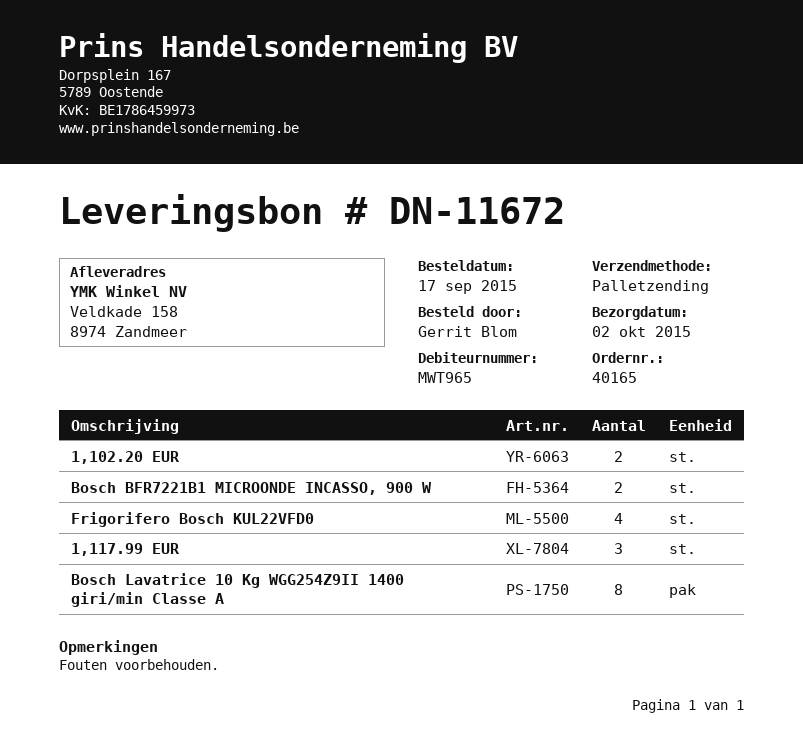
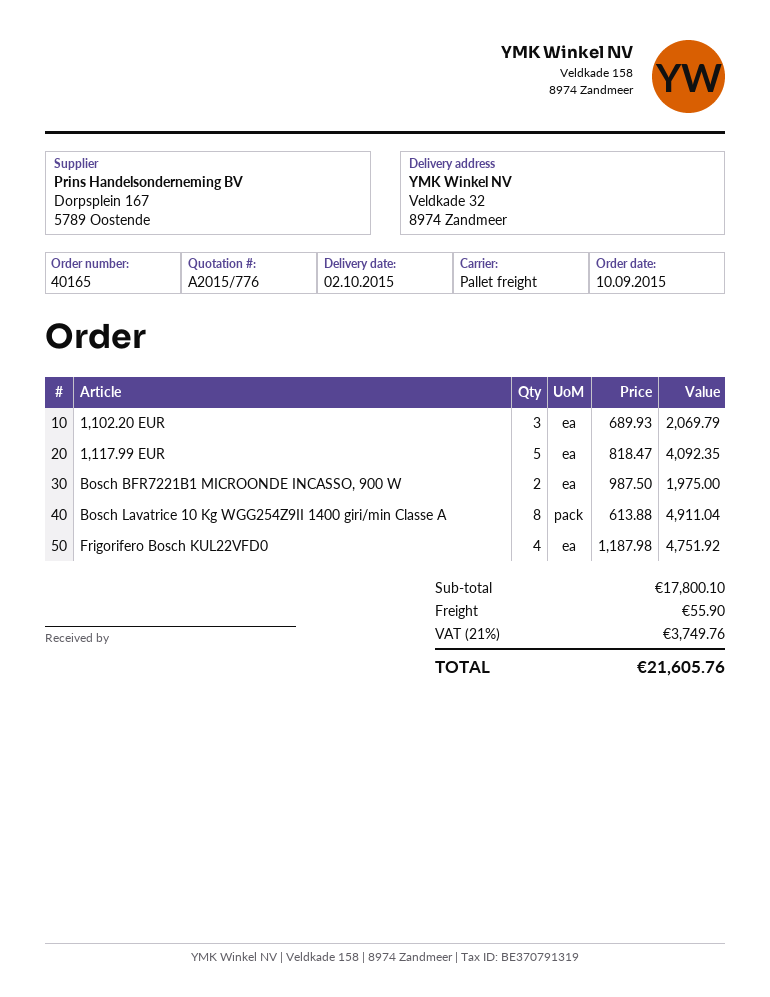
order date: 2015-09-17 -> 2015-09-10
ship to: Veldkade 158, 8974 Zandmeer -> Veldkade 32, 8974 Zandmeer
1,102.20 EUR: 2 -> 3
1,117.99 EUR: 3 -> 5

